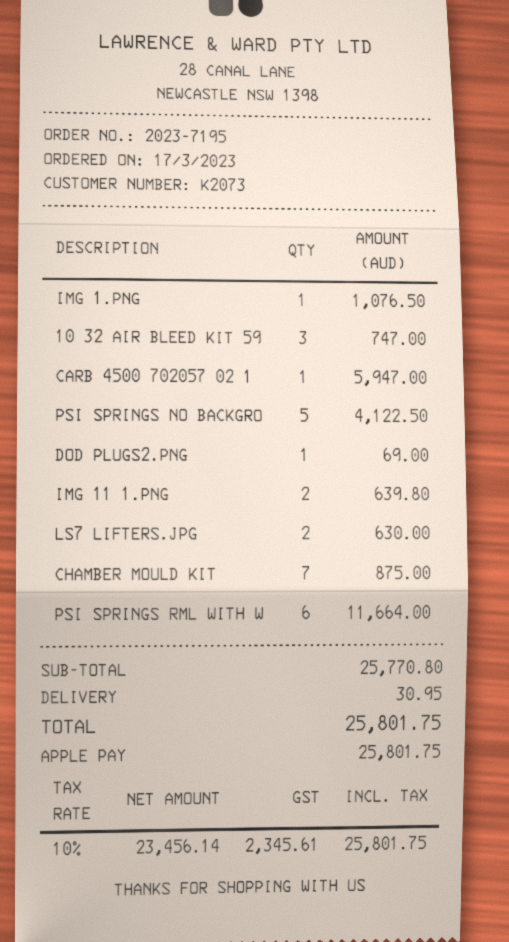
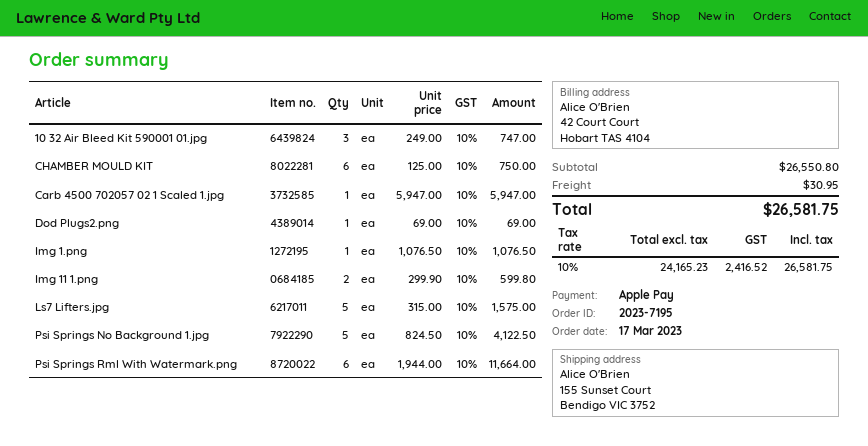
IMG 11 1.PNG: 2 for 639.80 -> 2 for 599.80
LS7 LIFTERS.JPG: 2 for 630.00 -> 5 for 1575.00
CHAMBER MOULD KIT: 7 for 875.00 -> 6 for 750.00
subtotal: 25770.80 -> 26550.80
net: 23456.14 -> 24165.23
tax: 10% = 2345.61 -> 10% = 2416.52
total: 25801.75 -> 26581.75

